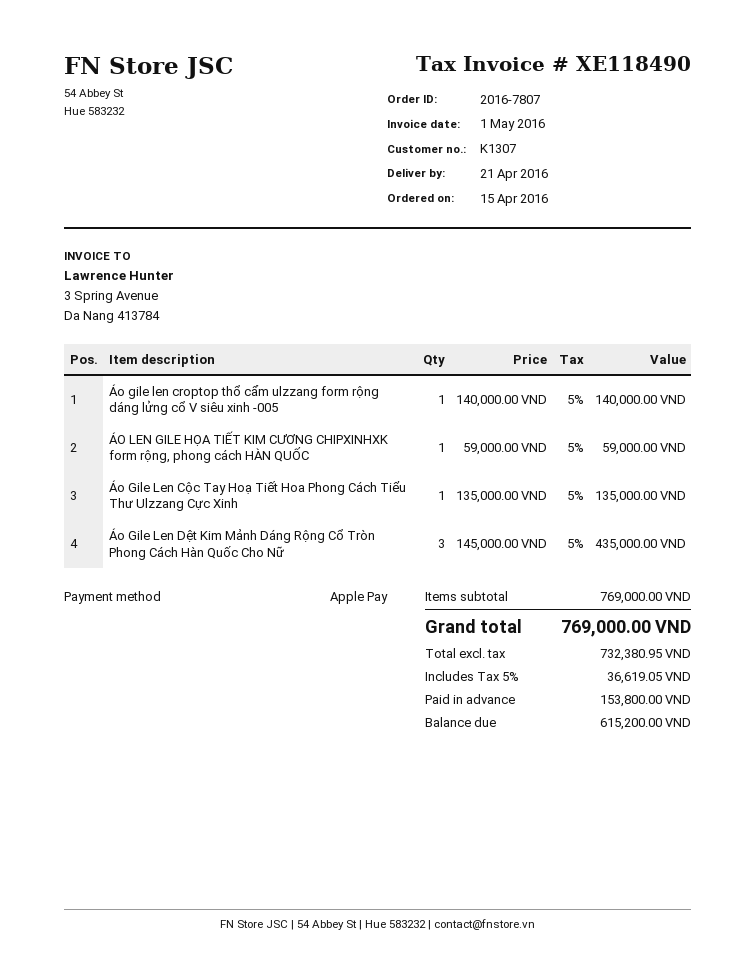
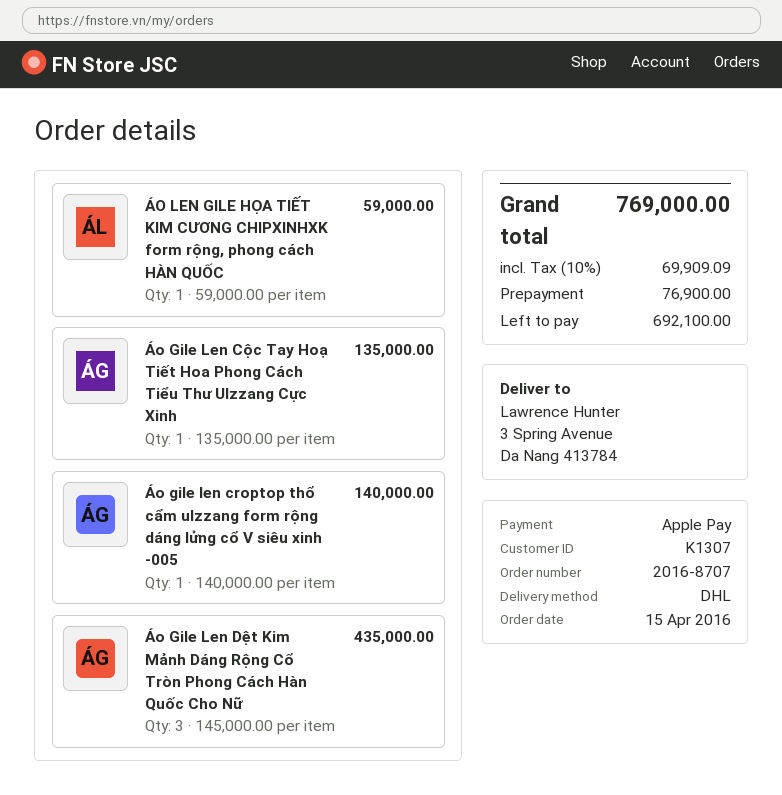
order number: 2016-7807 -> 2016-8707
tax: 5% = 36619.05 -> 10% = 69909.09
deposit: 153800.00 -> 76900.00
balance: 615200.00 -> 692100.00

